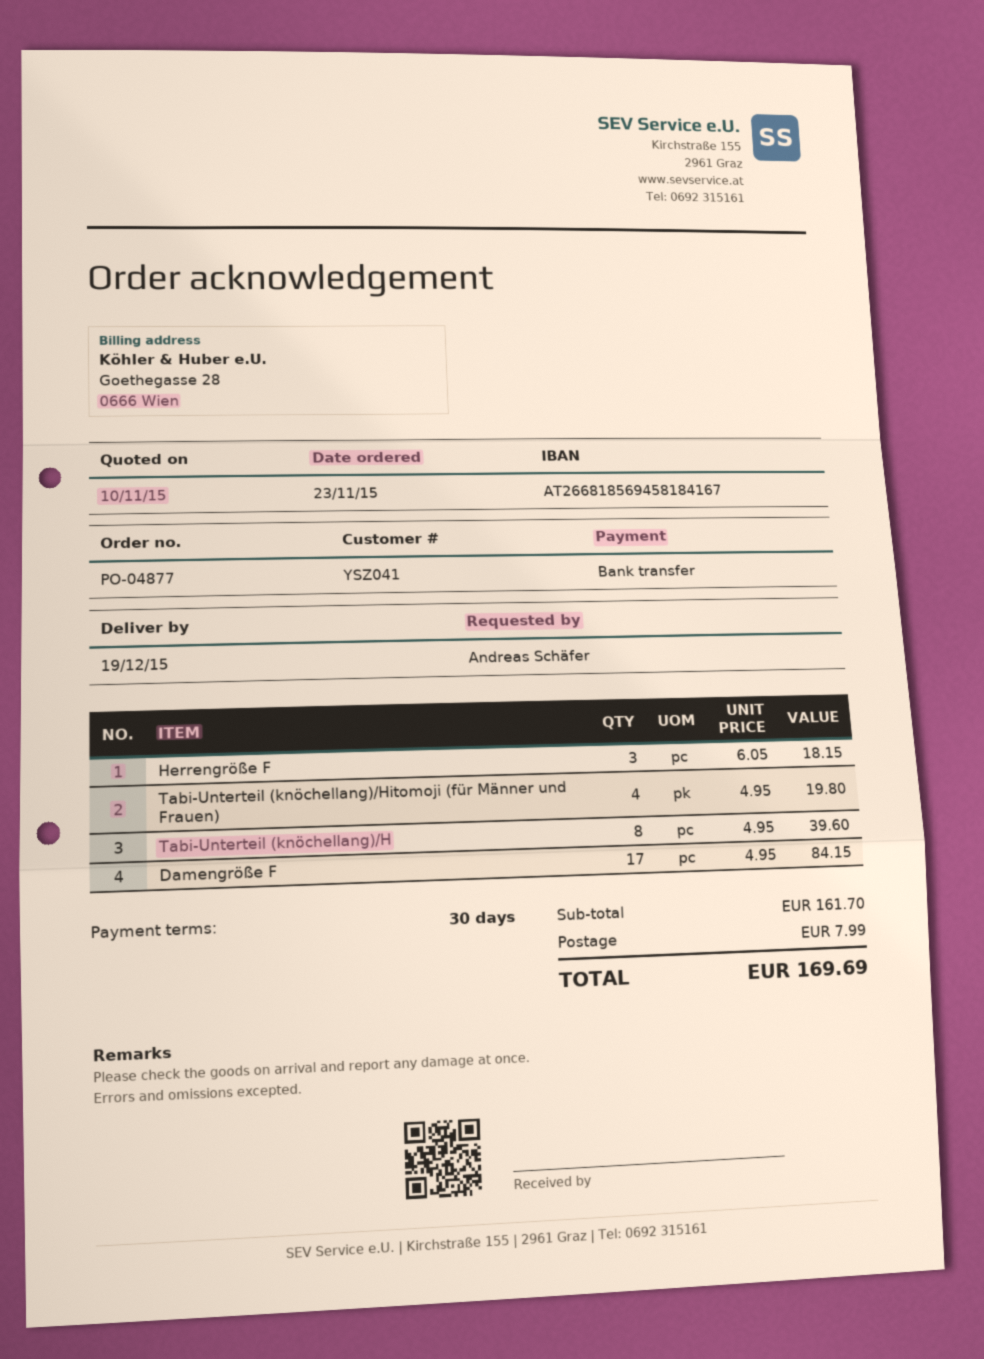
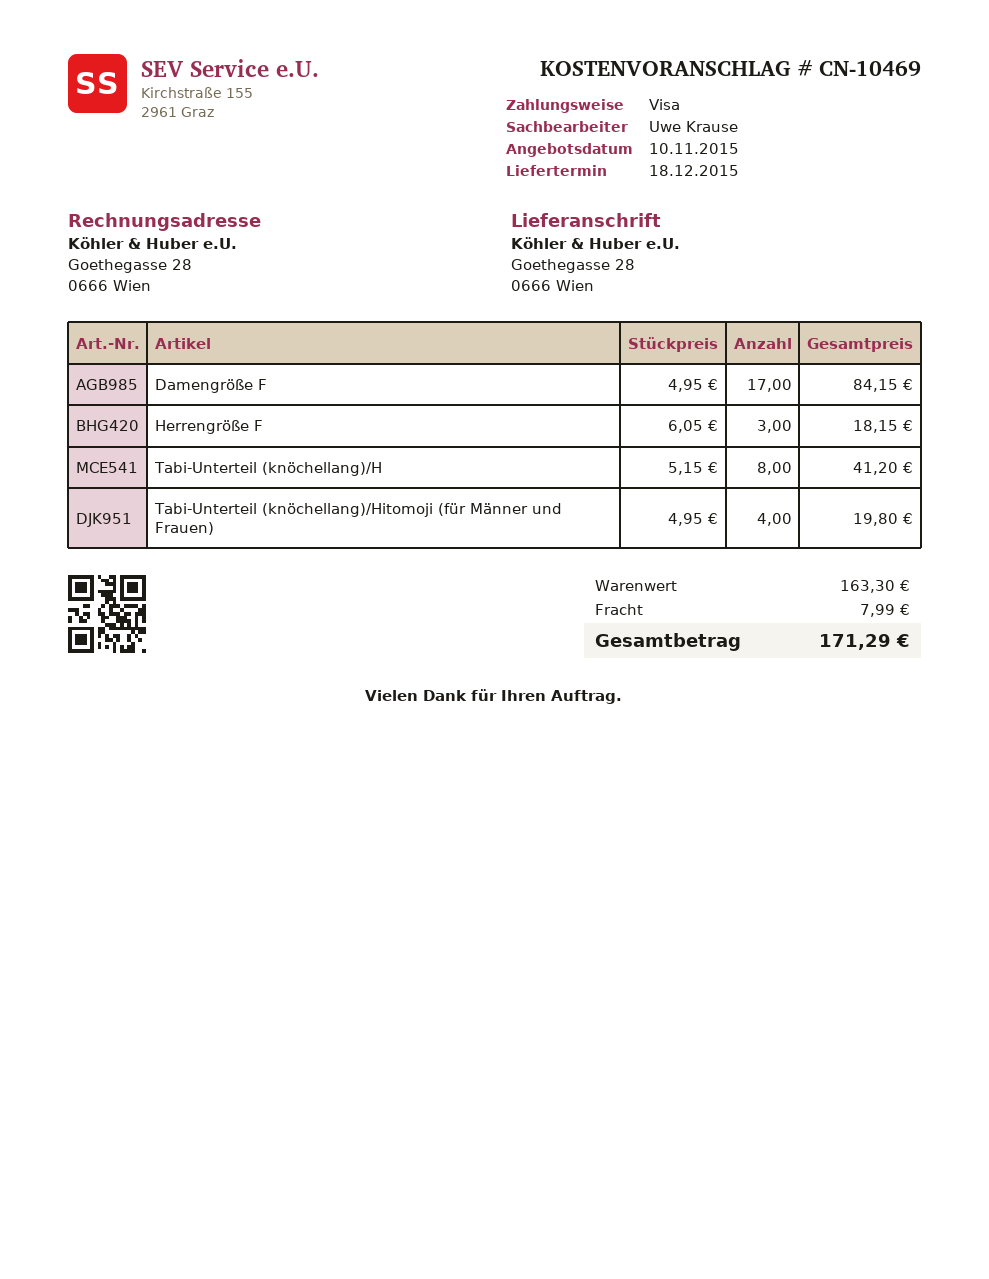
delivery date: 2015-12-19 -> 2015-12-18
payment method: bank transfer -> Visa
Tabi-Unterteil (knöchellang)/H: 8 x 4.95 = 39.60 -> 8 x 5.15 = 41.20
subtotal: 161.70 -> 163.30
total: 169.69 -> 171.29

